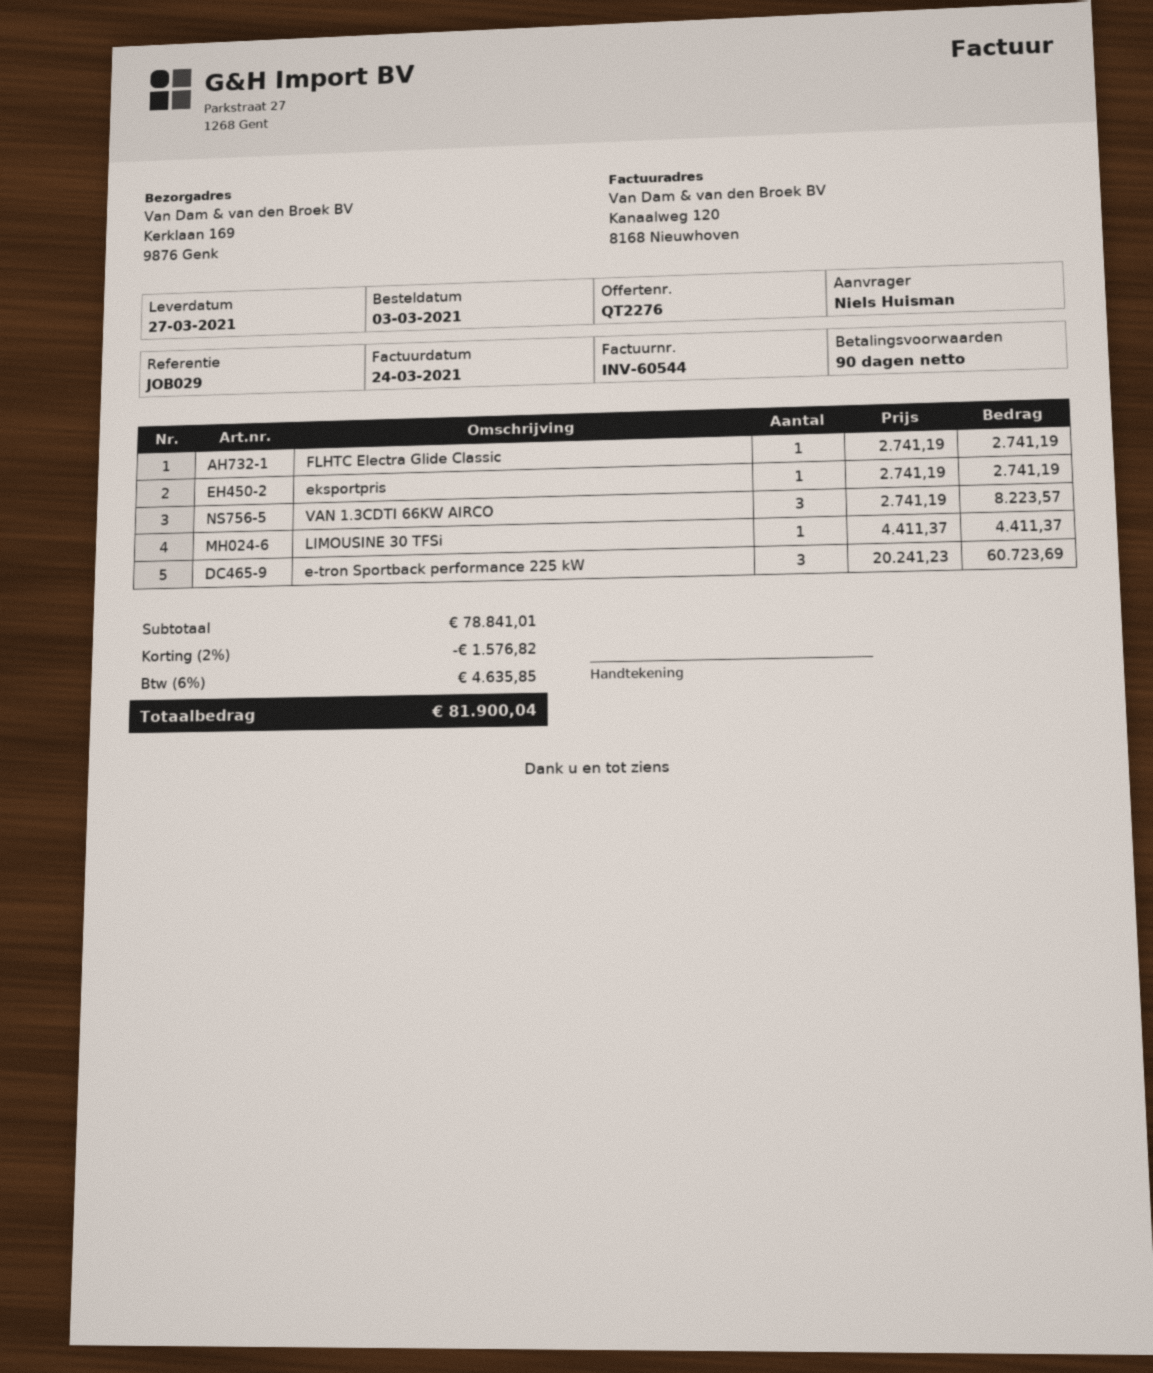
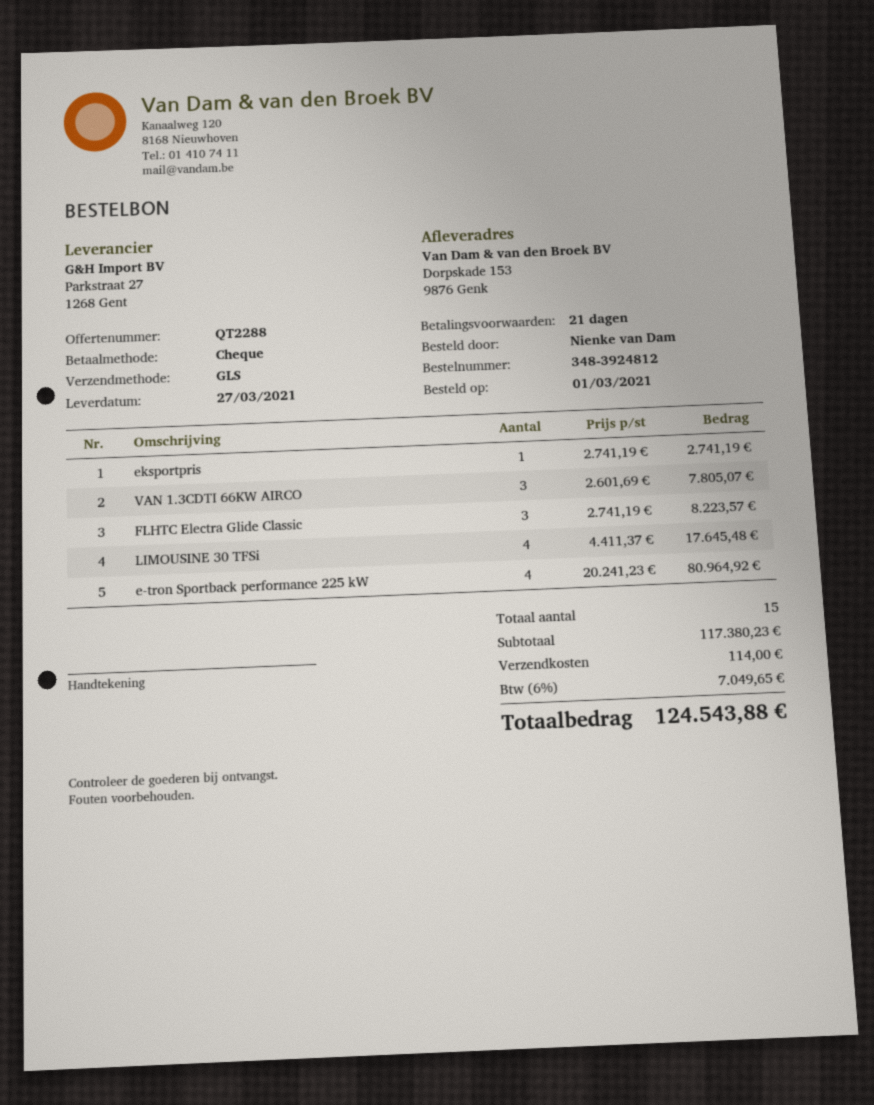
quote number: QT2276 -> QT2288
order date: 2021-03-03 -> 2021-03-01
payment terms: 90 days -> 21 days
ordered by: Niels Huisman -> Nienke van Dam
ship to: Kerklaan 169, 9876 Genk -> Dorpskade 153, 9876 Genk
FLHTC Electra Glide Classic: 1 x 2741.19 = 2741.19 -> 3 x 2741.19 = 8223.57
VAN 1.3CDTI 66KW AIRCO: 3 x 2741.19 = 8223.57 -> 3 x 2601.69 = 7805.07
LIMOUSINE 30 TFSi: 1 x 4411.37 = 4411.37 -> 4 x 4411.37 = 17645.48
e-tron Sportback performance 225 kW: 3 x 20241.23 = 60723.69 -> 4 x 20241.23 = 80964.92
subtotal: 78841.01 -> 117380.23
discount: 2% = 1576.82 -> none
shipping: none -> 114.00
tax: 6% = 4635.85 -> 6% = 7049.65
total: 81900.04 -> 124543.88

